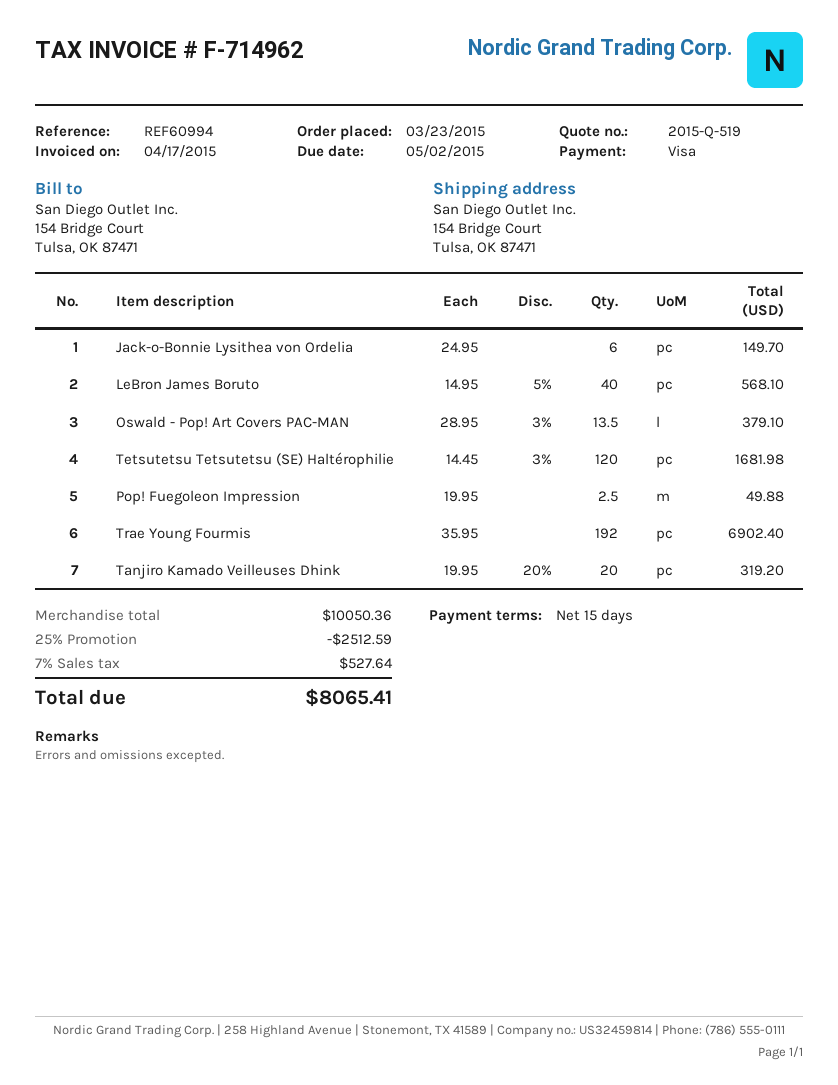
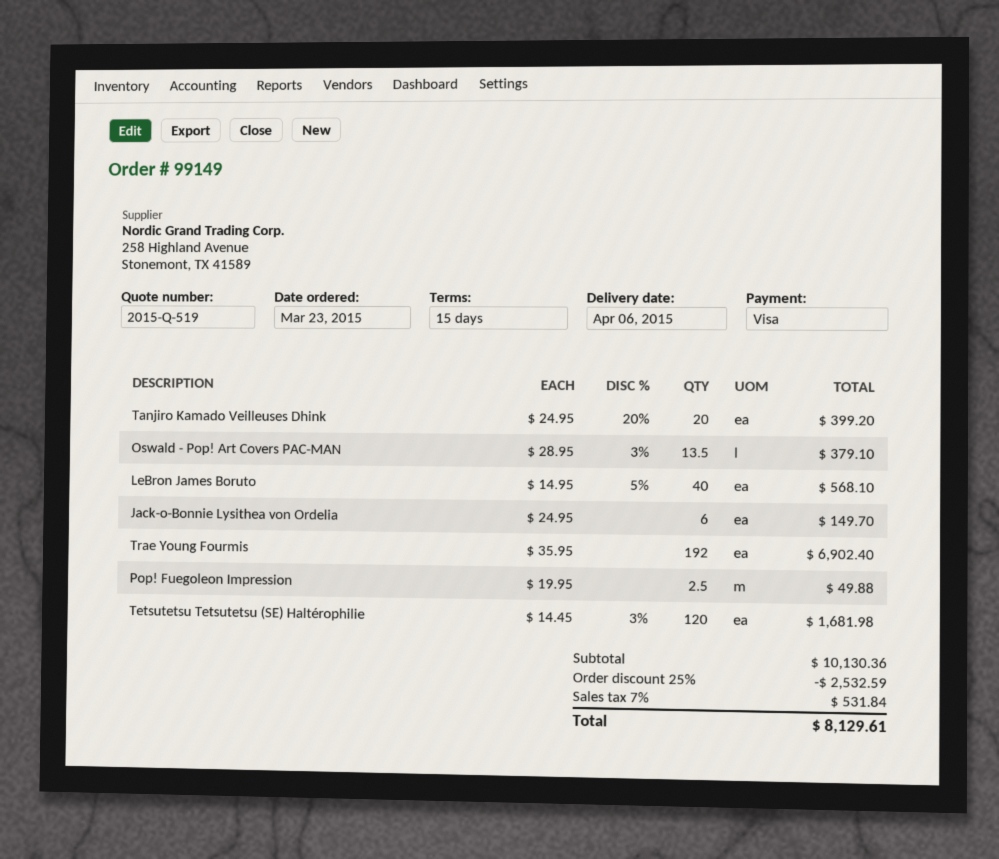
Tanjiro Kamado Veilleuses Dhink: 20 x 19.95 - 20% = 319.20 -> 20 x 24.95 - 20% = 399.20
subtotal: 10050.36 -> 10130.36
discount: 25% = 2512.59 -> 25% = 2532.59
tax: 7% = 527.64 -> 7% = 531.84
total: 8065.41 -> 8129.61

